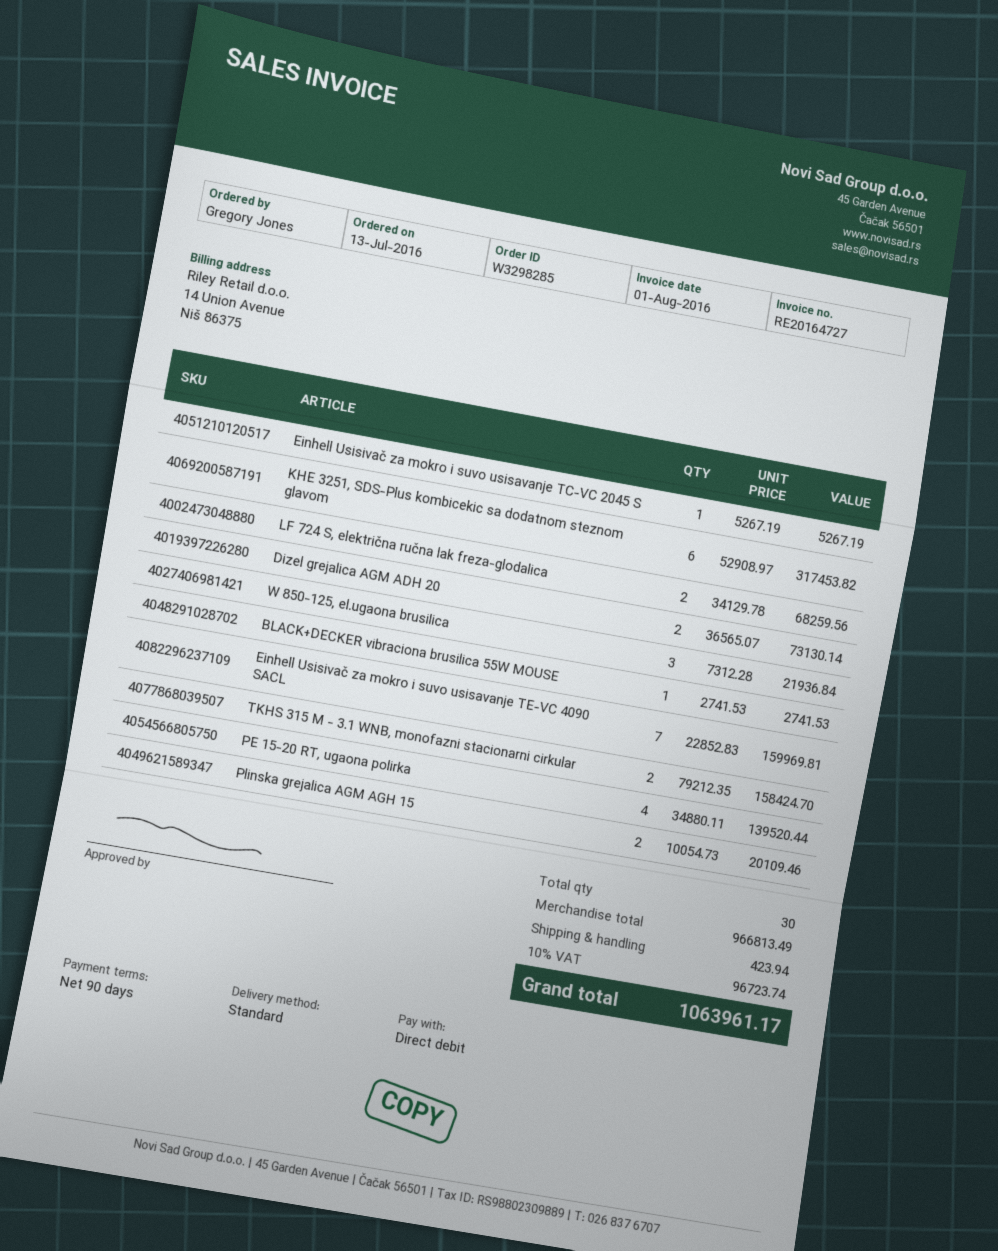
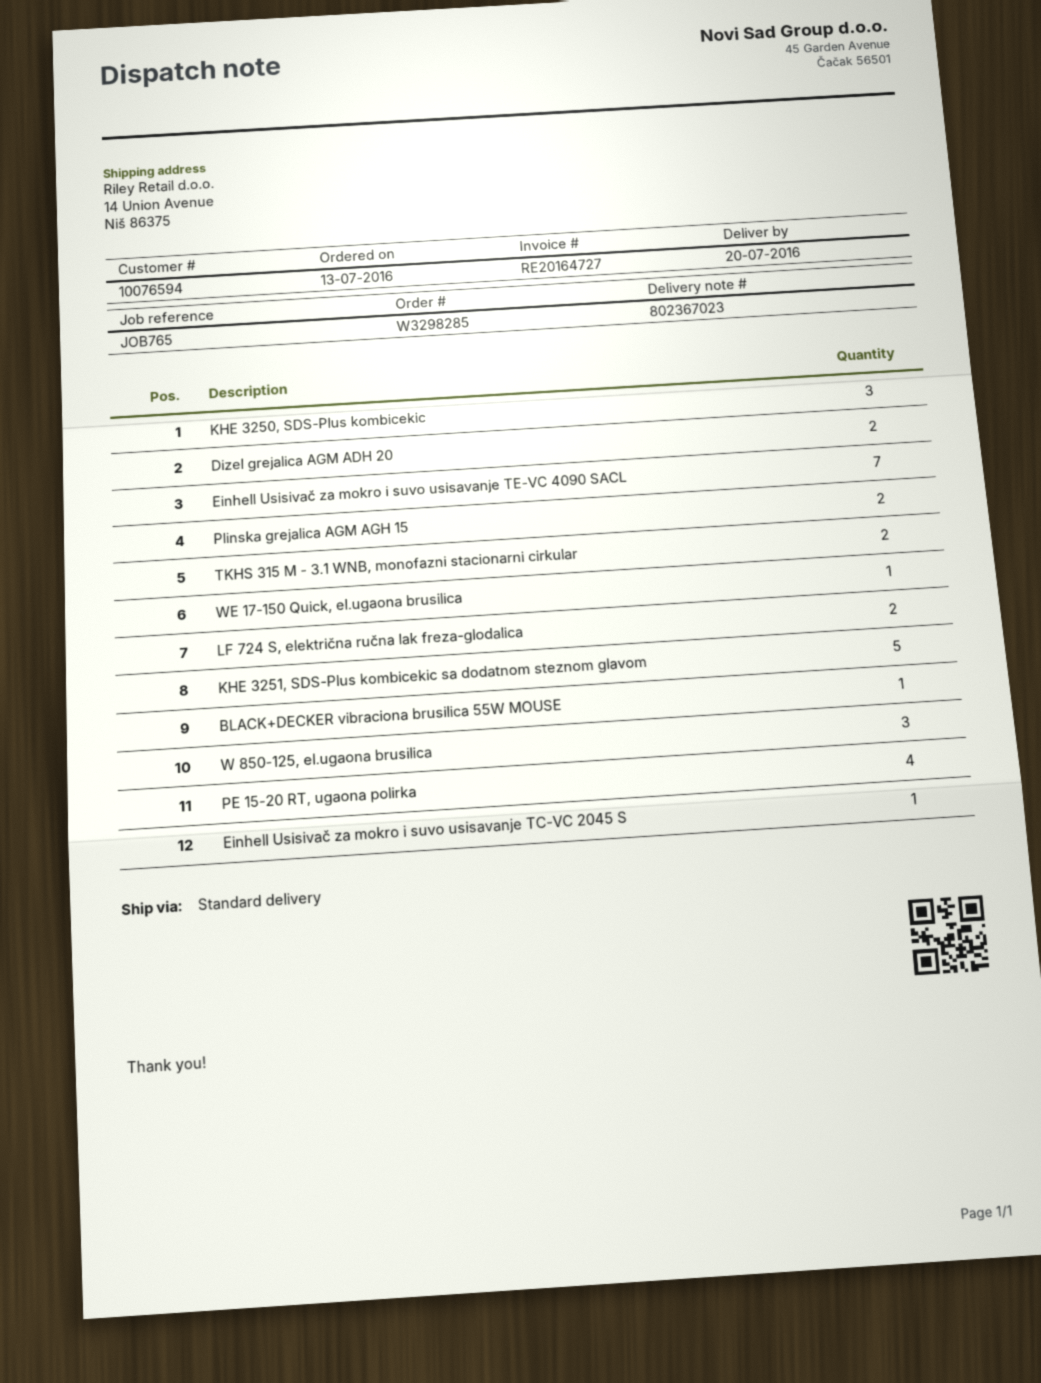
KHE 3251, SDS-Plus kombicekic sa dodatnom steznom glavom: 6 -> 5
KHE 3250, SDS-Plus kombicekic: none -> 3
WE 17-150 Quick, el.ugaona brusilica: none -> 1

